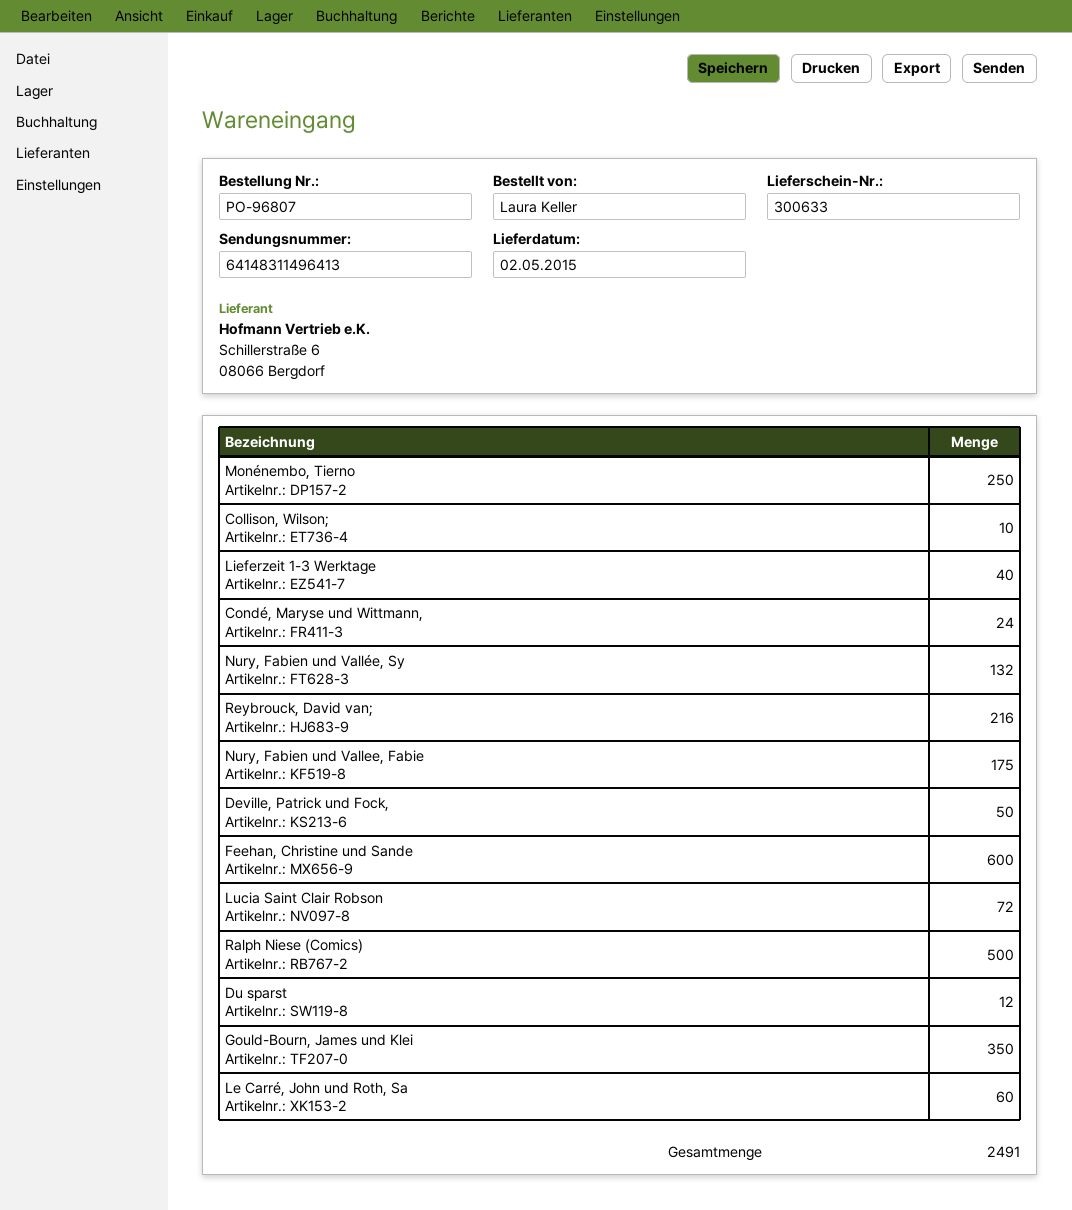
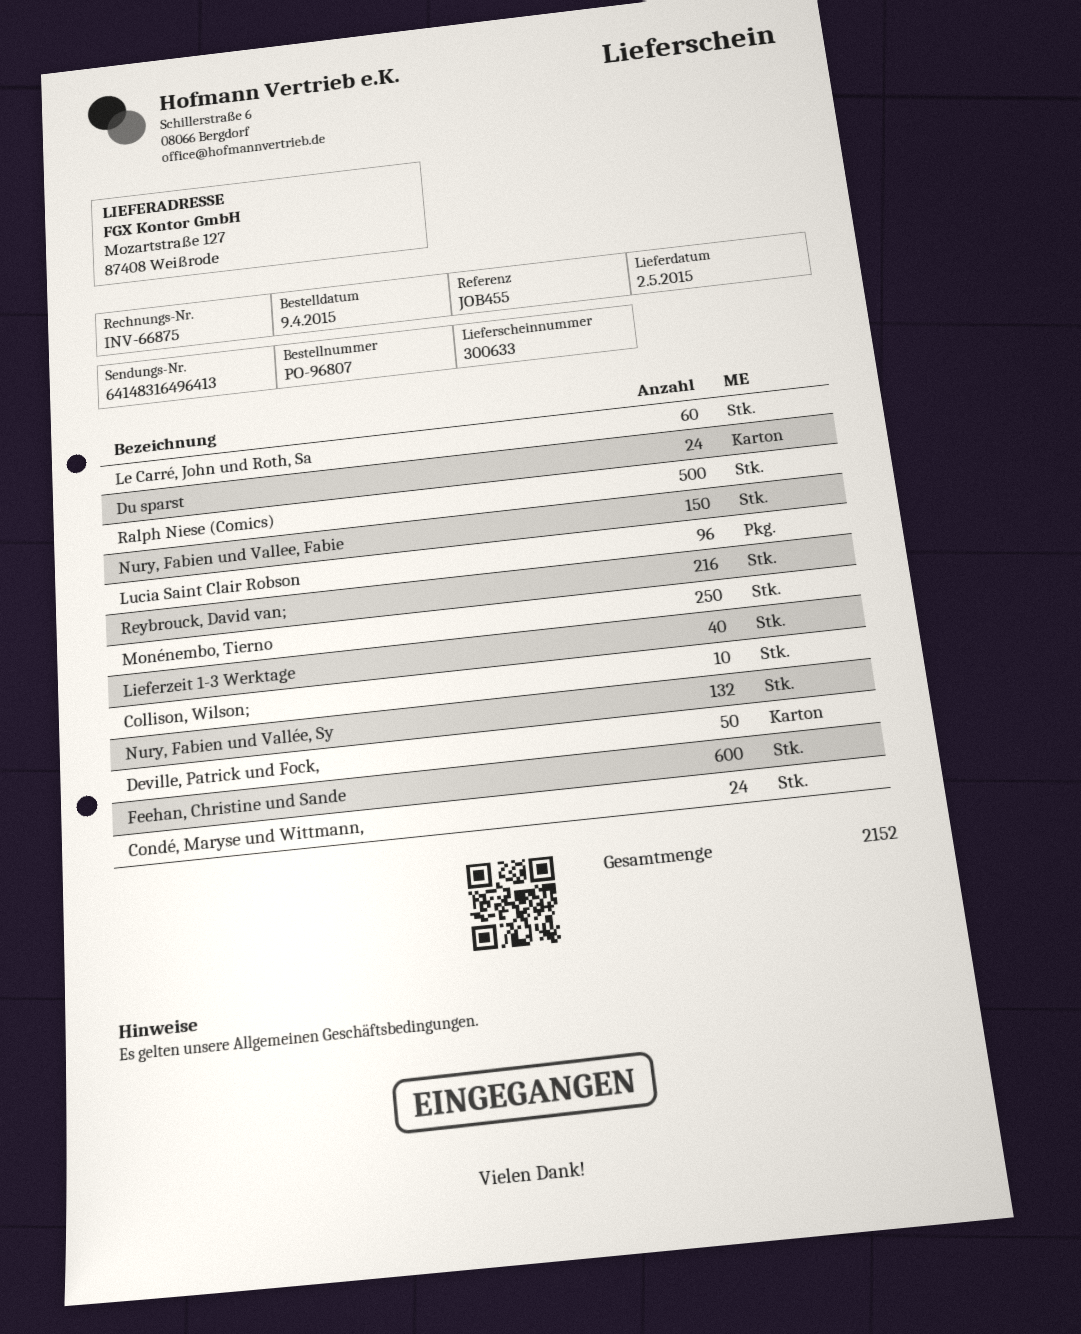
tracking number: 64148311496413 -> 64148316496413
Nury, Fabien und Vallee, Fabie: 175 -> 150
Lucia Saint Clair Robson: 72 -> 96
Du sparst: 12 -> 24
Gould-Bourn, James und Klei: 350 -> none
total quantity: 2491 -> 2152

